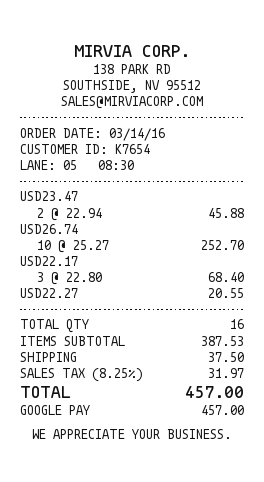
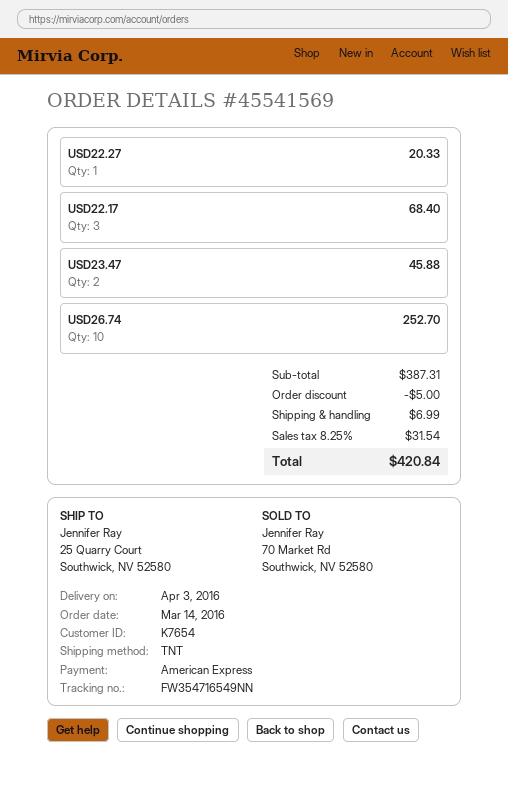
payment method: Google Pay -> American Express
USD22.27: 1 for 20.55 -> 1 for 20.33
subtotal: 387.53 -> 387.31
discount: none -> 5.00
shipping: 37.50 -> 6.99
tax: 8.25% = 31.97 -> 8.25% = 31.54
total: 457.00 -> 420.84

